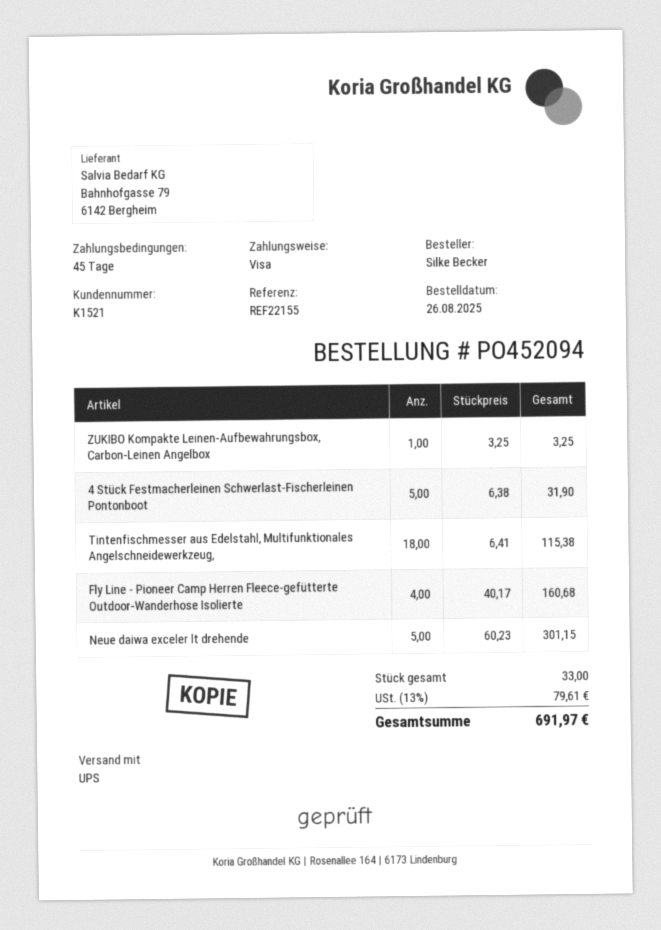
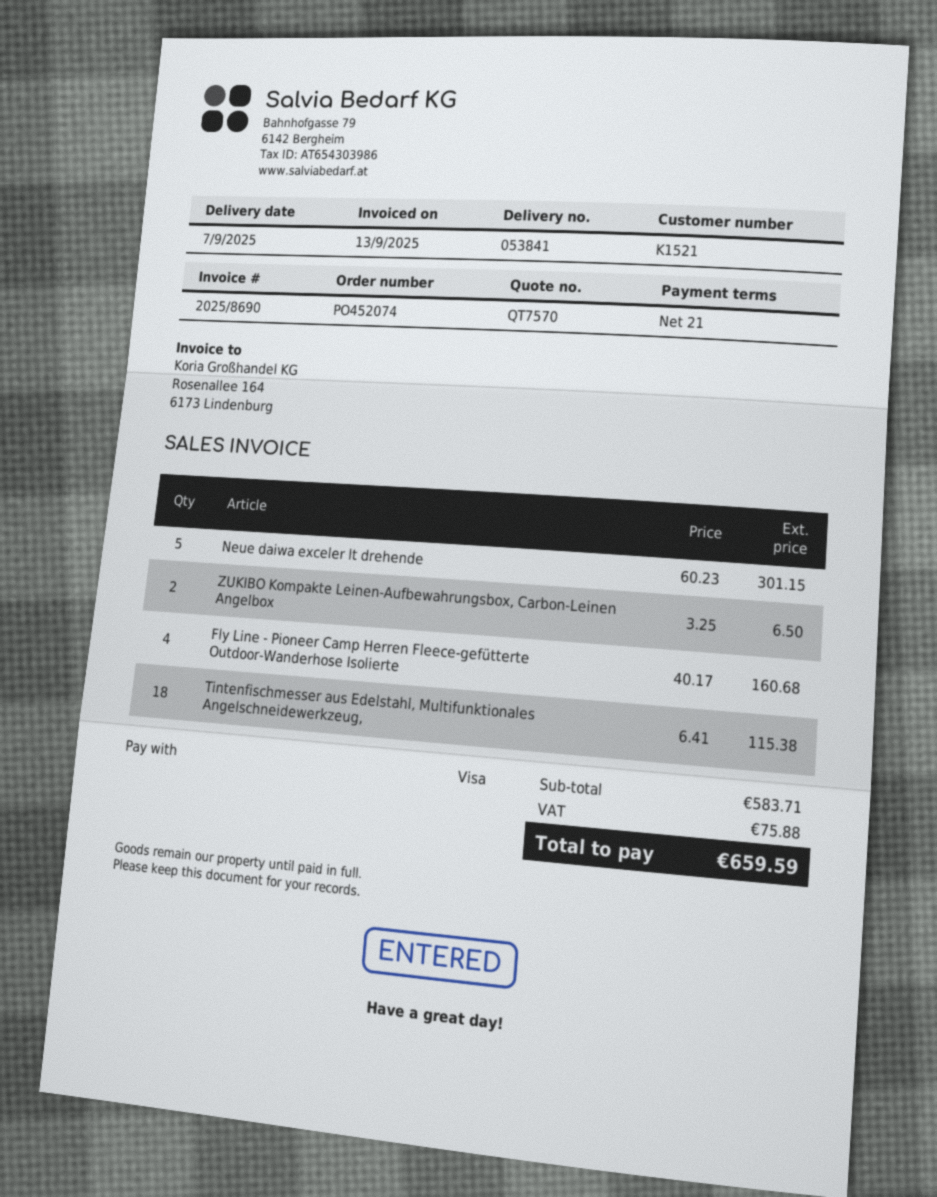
order number: PO452094 -> PO452074
payment terms: 45 days -> 21 days
ZUKIBO Kompakte Leinen-Aufbewahrungsbox, Carbon-Leinen Angelbox: 1 x 3.25 = 3.25 -> 2 x 3.25 = 6.50
4 Stück Festmacherleinen Schwerlast-Fischerleinen Pontonboot: 5 x 6.38 = 31.90 -> none
tax: 79.61 -> 75.88
total: 691.97 -> 659.59

